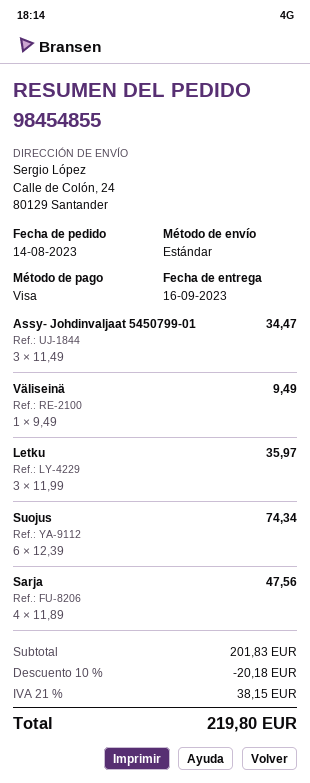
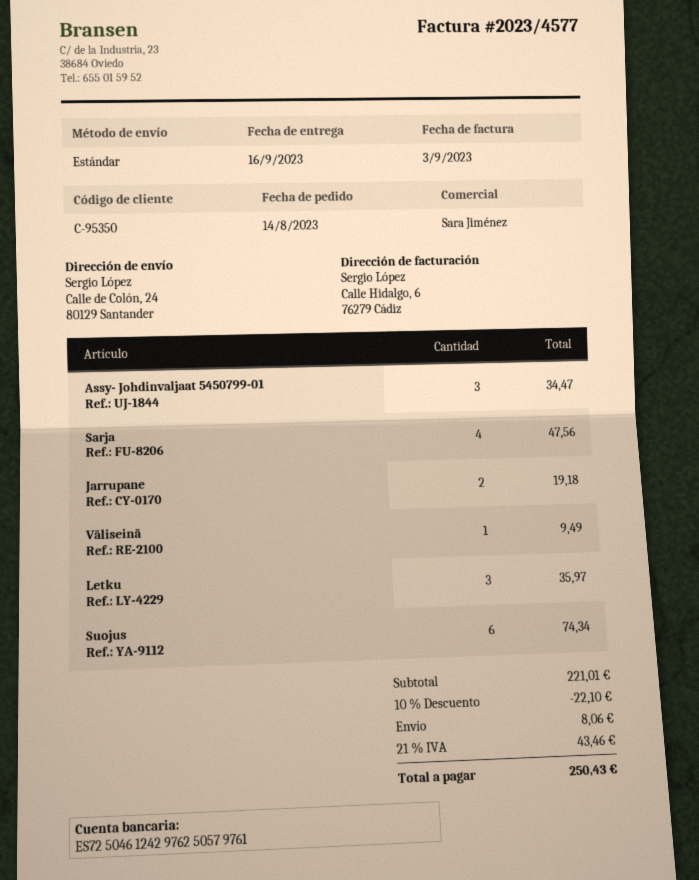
Jarrupane: none -> 2 for 19.18
subtotal: 201.83 -> 221.01
discount: 10% = 20.18 -> 10% = 22.10
shipping: none -> 8.06
tax: 21% = 38.15 -> 21% = 43.46
total: 219.80 -> 250.43

